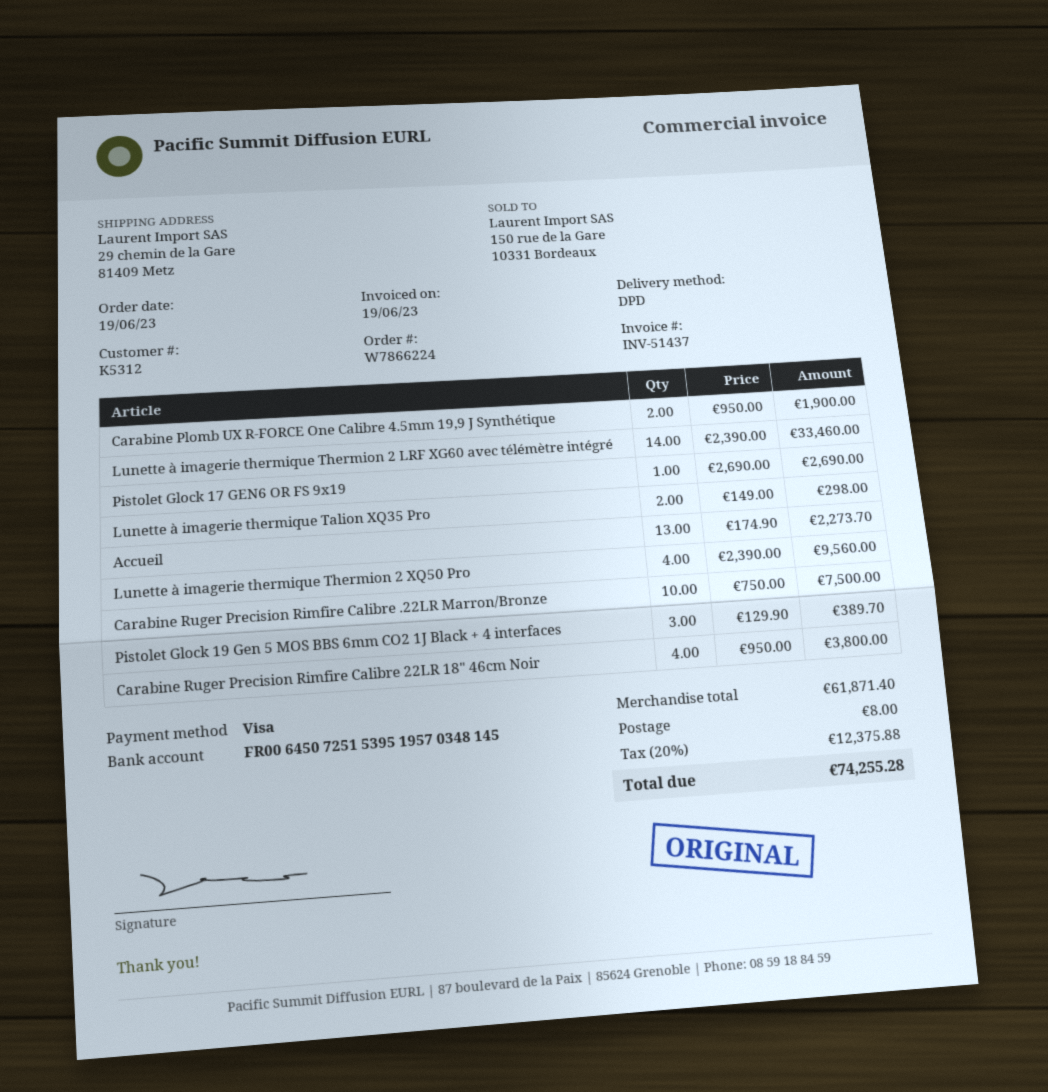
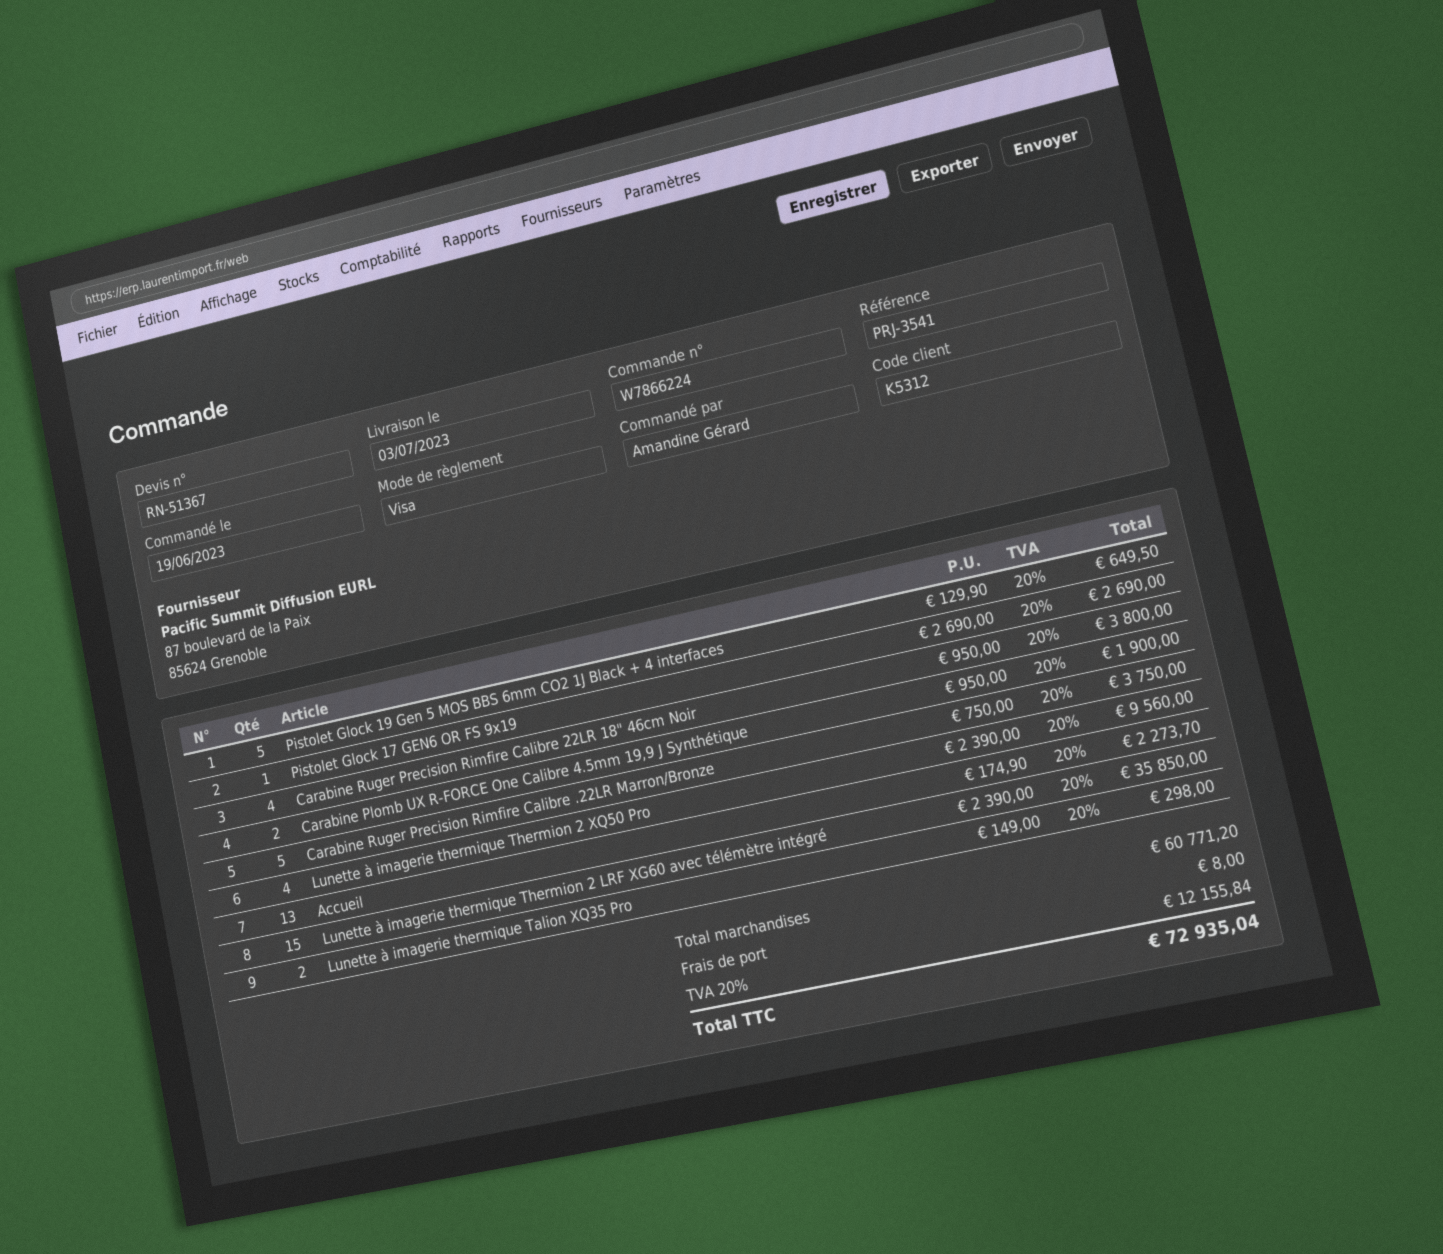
Lunette à imagerie thermique Thermion 2 LRF XG60 avec télémètre intégré: 14 x 2390.00 = 33460.00 -> 15 x 2390.00 = 35850.00
Carabine Ruger Precision Rimfire Calibre .22LR Marron/Bronze: 10 x 750.00 = 7500.00 -> 5 x 750.00 = 3750.00
Pistolet Glock 19 Gen 5 MOS BBS 6mm CO2 1J Black + 4 interfaces: 3 x 129.90 = 389.70 -> 5 x 129.90 = 649.50
subtotal: 61871.40 -> 60771.20
tax: 20% = 12375.88 -> 20% = 12155.84
total: 74255.28 -> 72935.04

